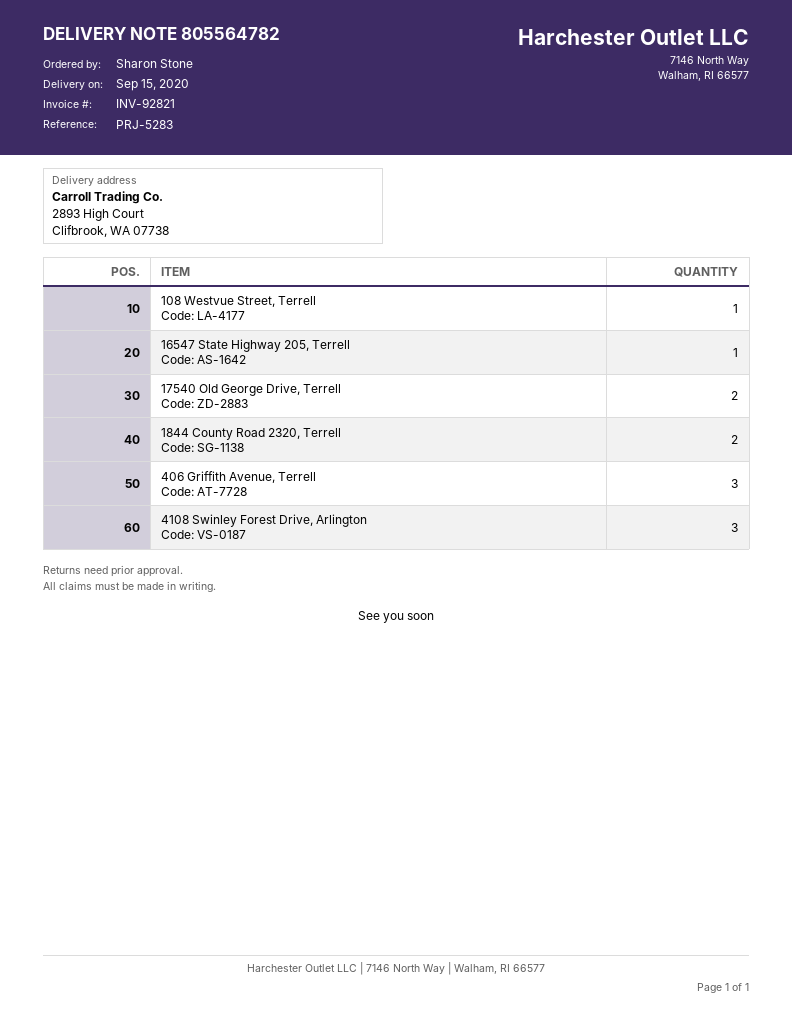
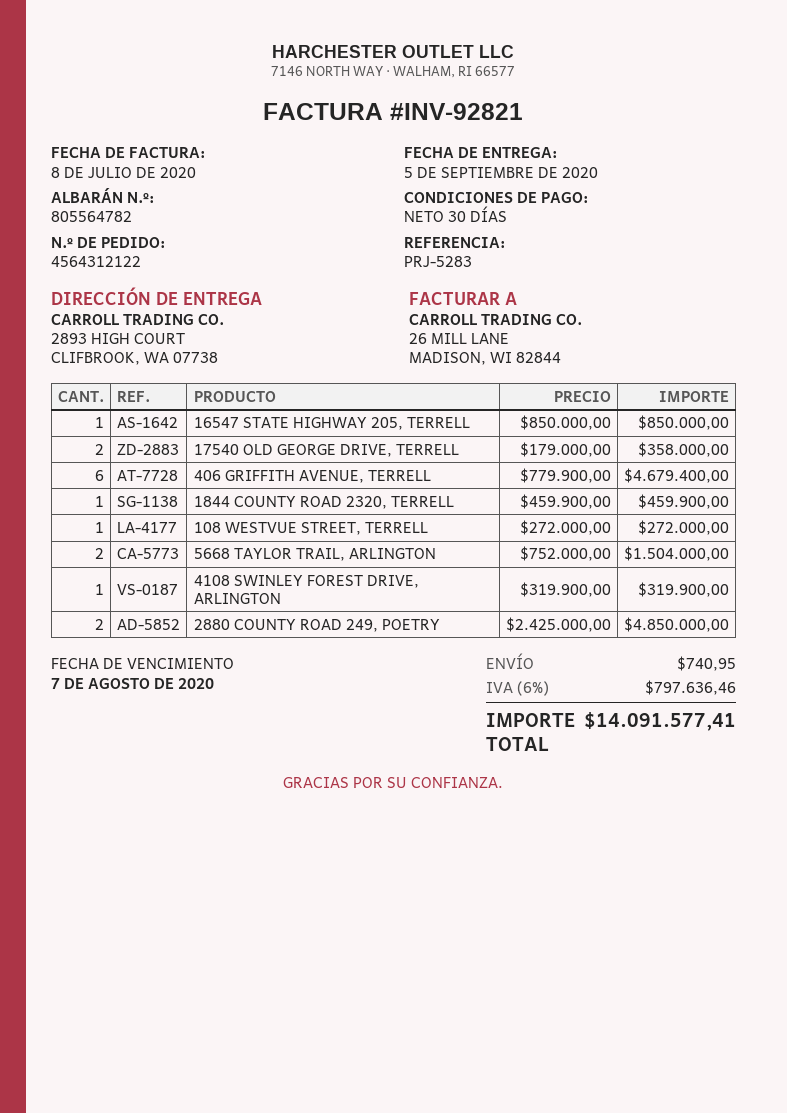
delivery date: 2020-09-15 -> 2020-09-05
1844 County Road 2320, Terrell: 2 -> 1
406 Griffith Avenue, Terrell: 3 -> 6
4108 Swinley Forest Drive, Arlington: 3 -> 1
5668 TAYLOR TRAIL, ARLINGTON: none -> 2
2880 COUNTY ROAD 249, POETRY: none -> 2

